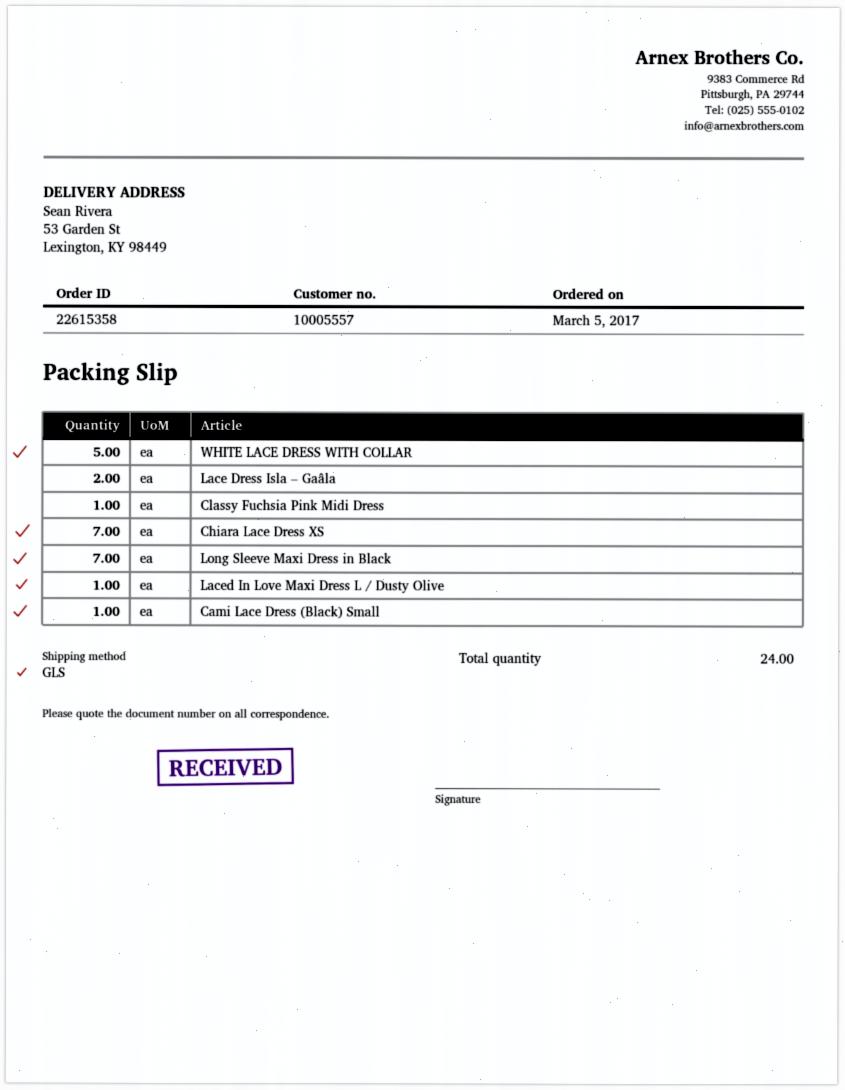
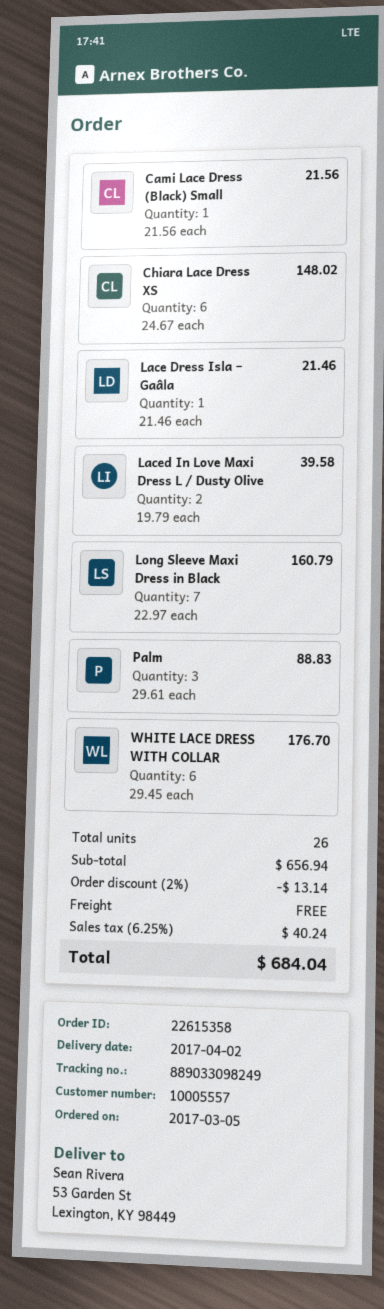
WHITE LACE DRESS WITH COLLAR: 5 -> 6
Lace Dress Isla – Gaâla: 2 -> 1
Classy Fuchsia Pink Midi Dress: 1 -> none
Chiara Lace Dress XS: 7 -> 6
Laced In Love Maxi Dress L / Dusty Olive: 1 -> 2
Palm: none -> 3
total quantity: 24 -> 26

